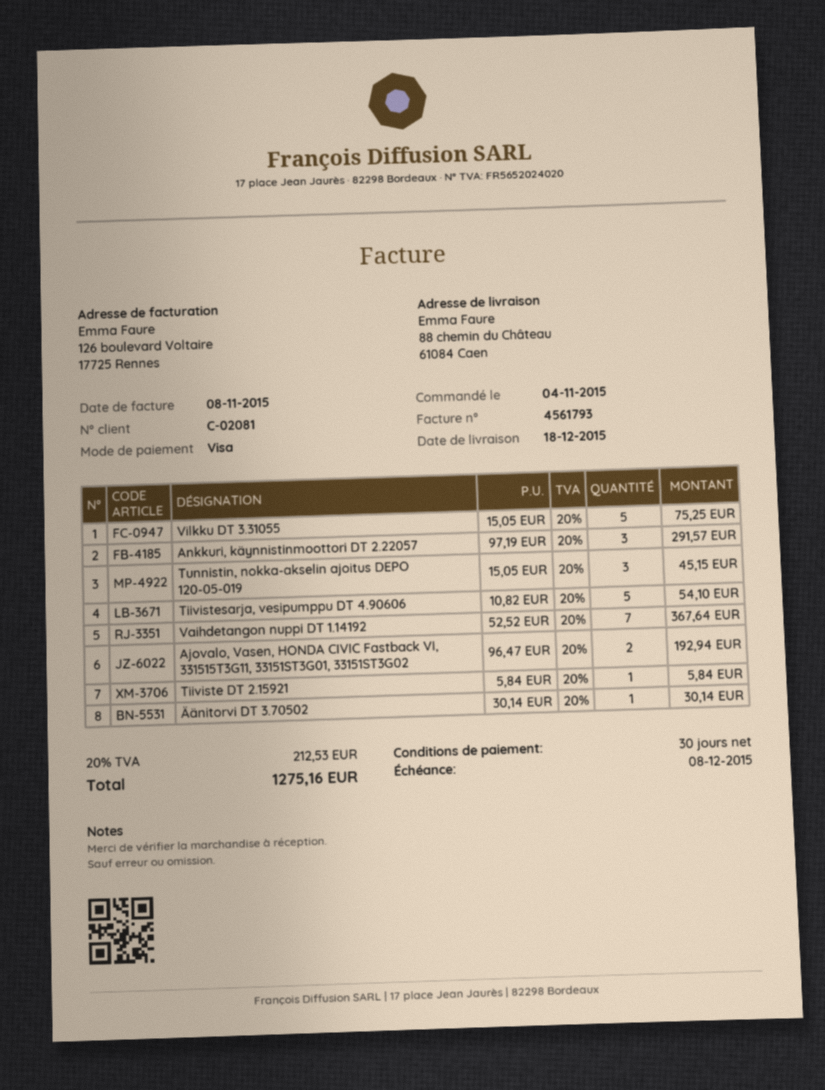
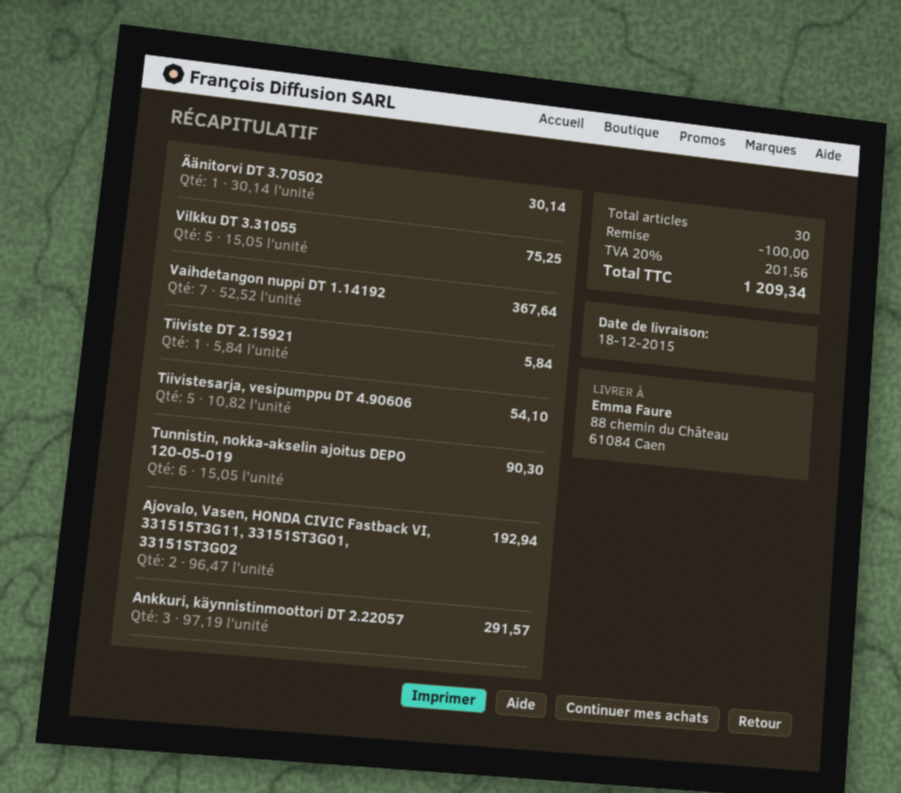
Tunnistin, nokka-akselin ajoitus DEPO 120-05-019: 3 x 15.05 = 45.15 -> 6 x 15.05 = 90.30
discount: none -> 100.00
tax: 20% = 212.53 -> 20% = 201.56
total: 1275.16 -> 1209.34

